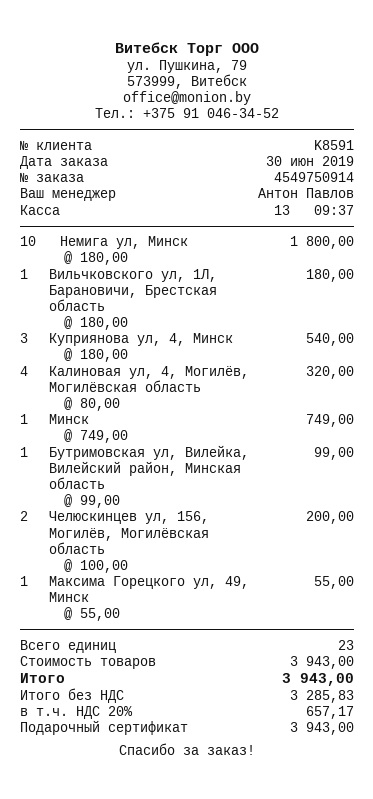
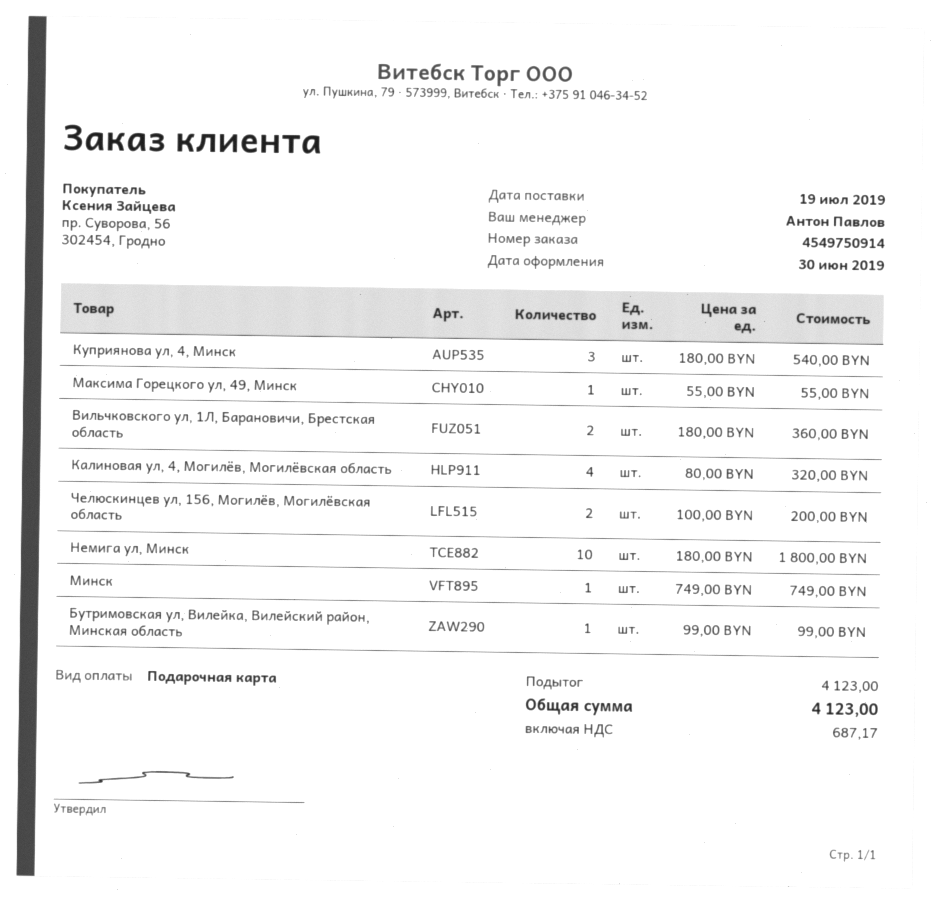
Вильчковского ул, 1Л, Барановичи, Брестская область: 1 x 180.00 = 180.00 -> 2 x 180.00 = 360.00
subtotal: 3943.00 -> 4123.00
tax: 657.17 -> 687.17
total: 3943.00 -> 4123.00

